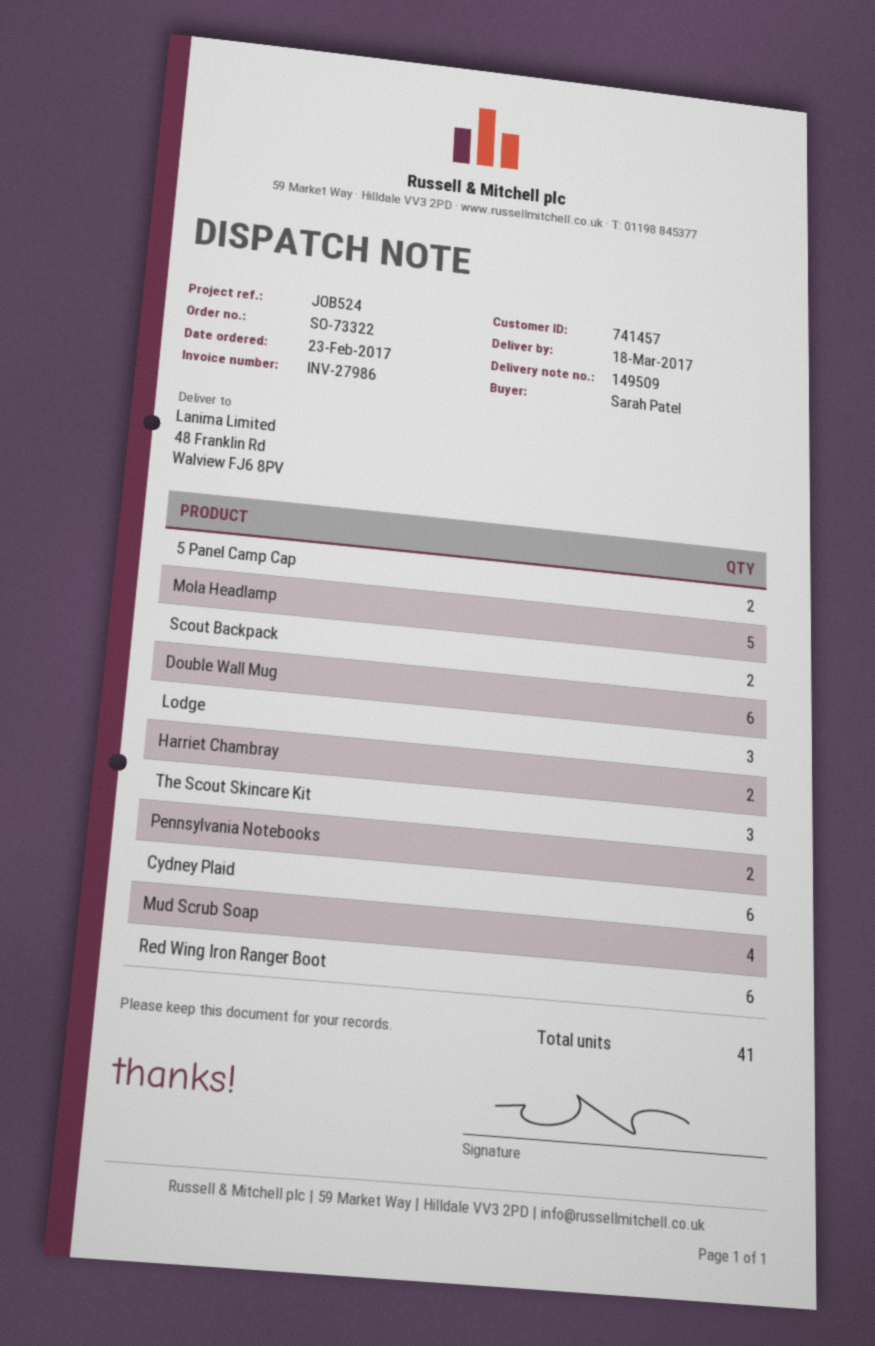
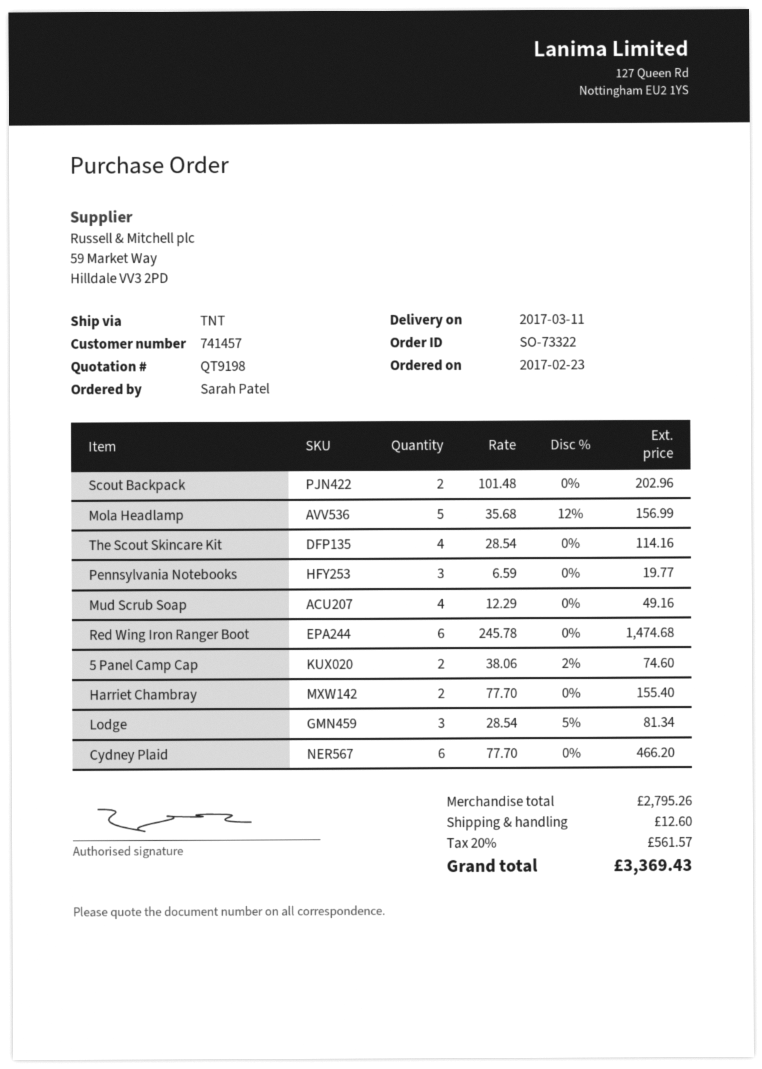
delivery date: 2017-03-18 -> 2017-03-11
Double Wall Mug: 6 -> none
The Scout Skincare Kit: 3 -> 4
Pennsylvania Notebooks: 2 -> 3

